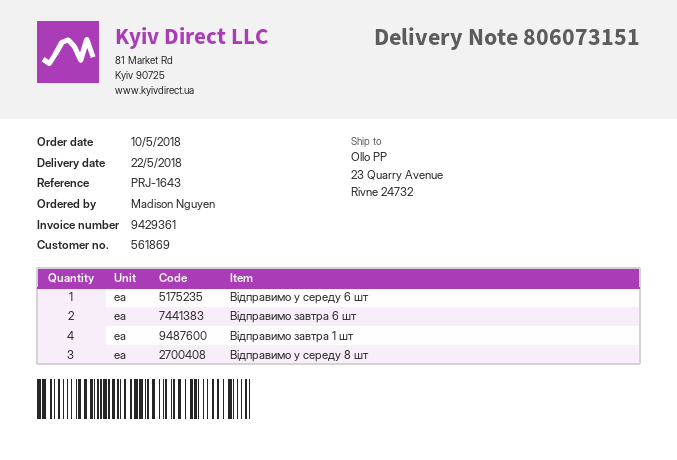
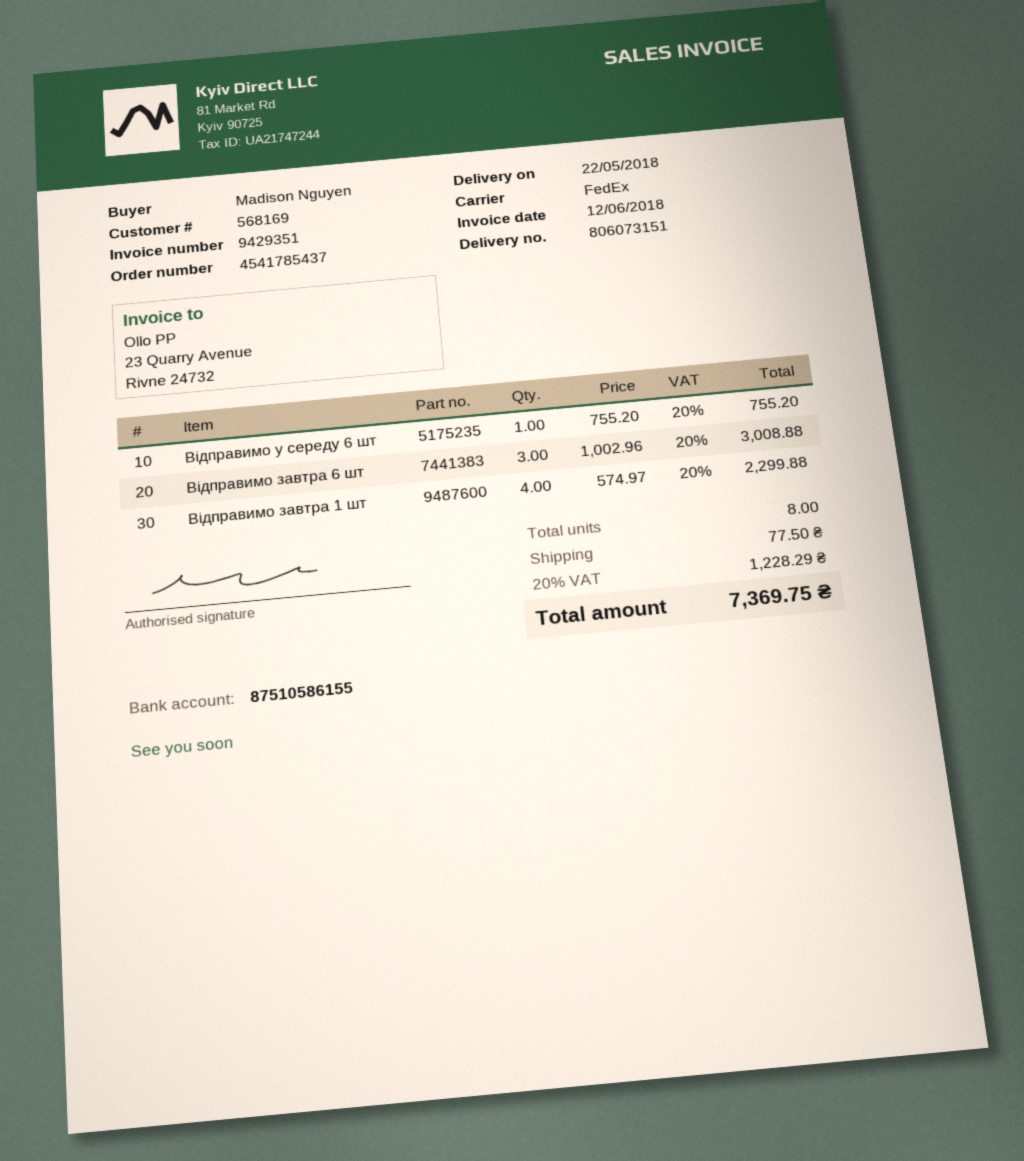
invoice number: 9429361 -> 9429351
customer number: 561869 -> 568169
Відправимо завтра 6 шт: 2 -> 3
Відправимо у середу 8 шт: 3 -> none

